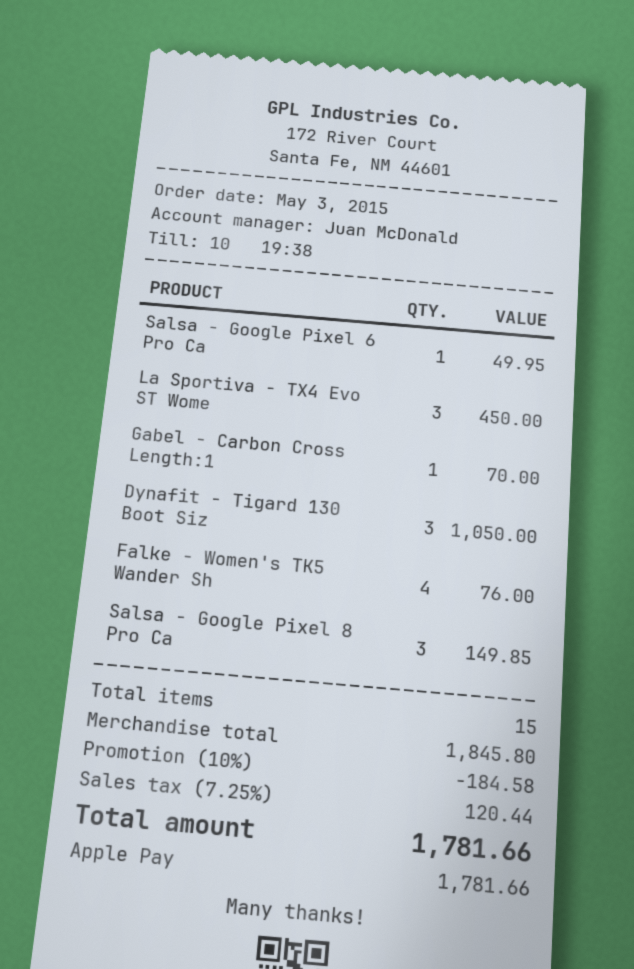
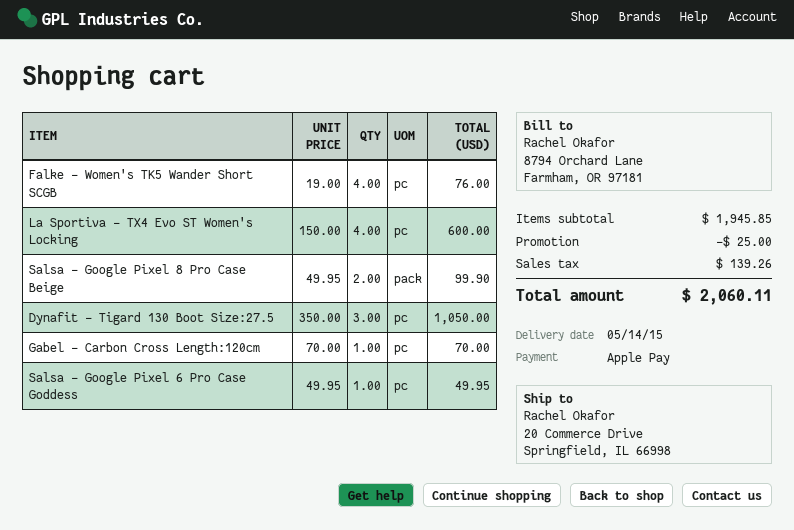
La Sportiva - TX4 Evo ST Wome: 3 for 450.00 -> 4 for 600.00
Salsa - Google Pixel 8 Pro Ca: 3 for 149.85 -> 2 for 99.90
subtotal: 1845.80 -> 1945.85
discount: 184.58 -> 25.00
tax: 120.44 -> 139.26
total: 1781.66 -> 2060.11

